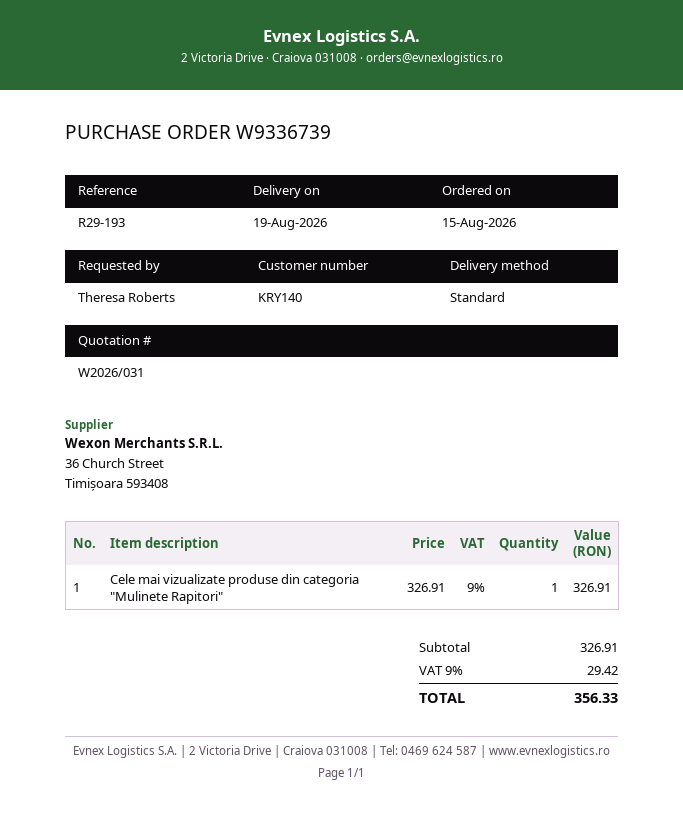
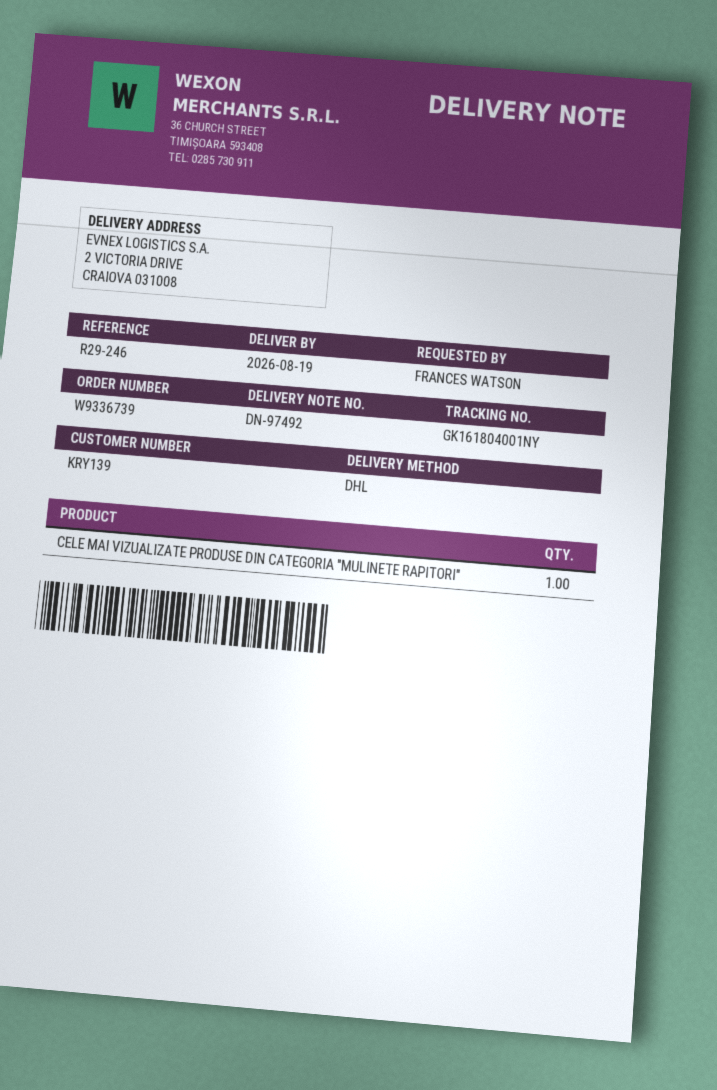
customer number: KRY140 -> KRY139
reference: R29-193 -> R29-246
ordered by: Theresa Roberts -> FRANCES WATSON
shipping method: standard -> DHL

